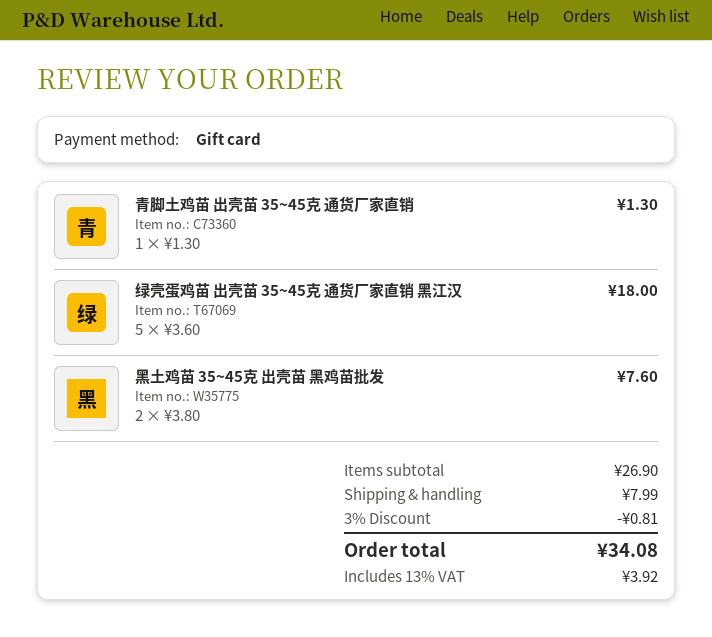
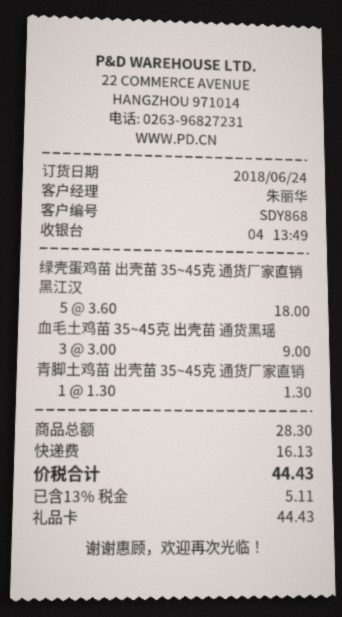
黑土鸡苗 35~45克 出壳苗 黑鸡苗批发: 2 x 3.80 = 7.60 -> none
血毛土鸡苗 35~45克 出壳苗 通货黑瑶: none -> 3 x 3.00 = 9.00
subtotal: 26.90 -> 28.30
discount: 3% = 0.81 -> none
shipping: 7.99 -> 16.13
tax: 13% = 3.92 -> 13% = 5.11
total: 34.08 -> 44.43

